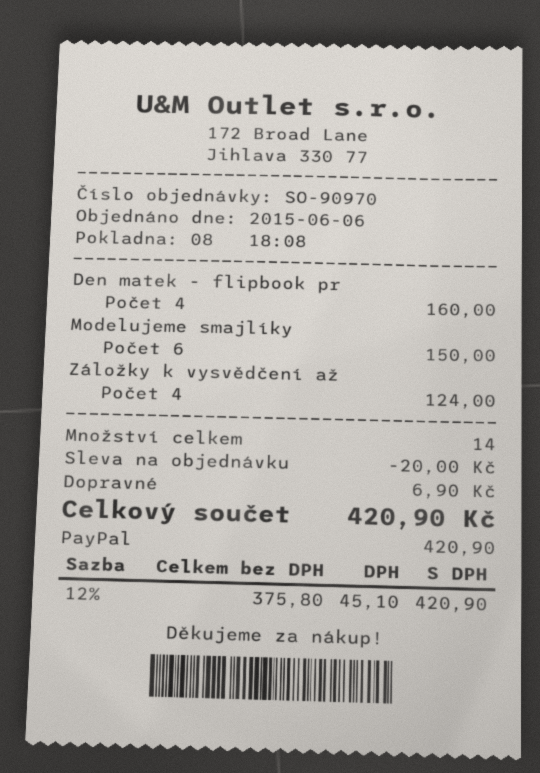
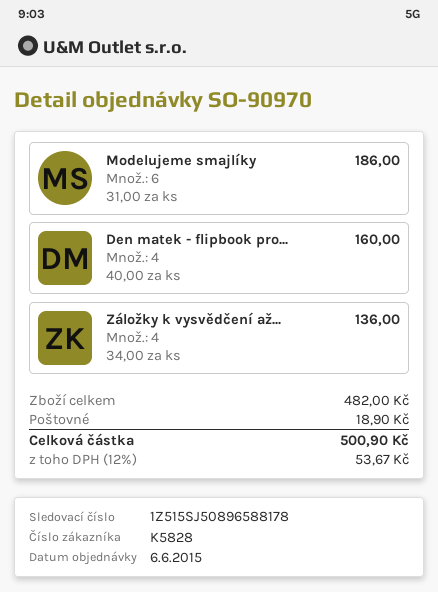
Modelujeme smajlíky: 6 for 150.00 -> 6 for 186.00
Záložky k vysvědčení až: 4 for 124.00 -> 4 for 136.00
discount: 20.00 -> none
shipping: 6.90 -> 18.90
tax: 12% = 45.10 -> 12% = 53.67
total: 420.90 -> 500.90

